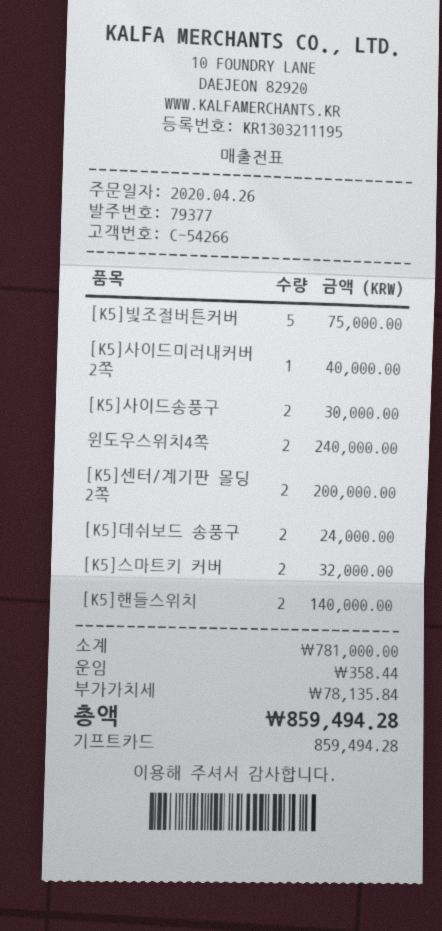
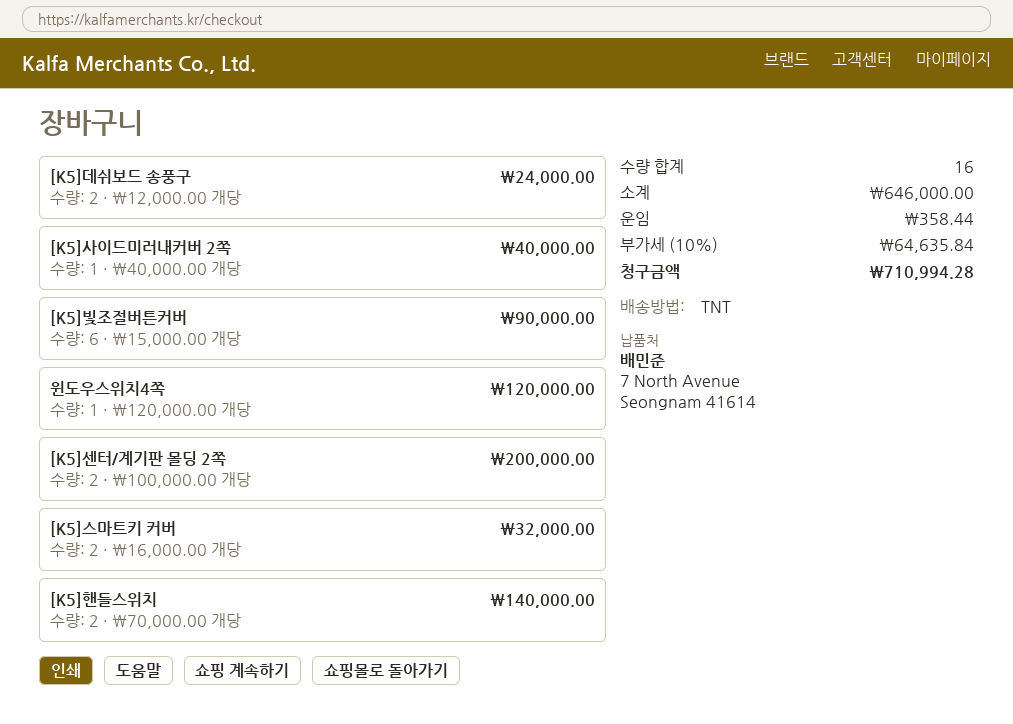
[K5]빛조절버튼커버: 5 for 75000.00 -> 6 for 90000.00
[K5]사이드송풍구: 2 for 30000.00 -> none
윈도우스위치4쪽: 2 for 240000.00 -> 1 for 120000.00
subtotal: 781000.00 -> 646000.00
tax: 78135.84 -> 64635.84
total: 859494.28 -> 710994.28

